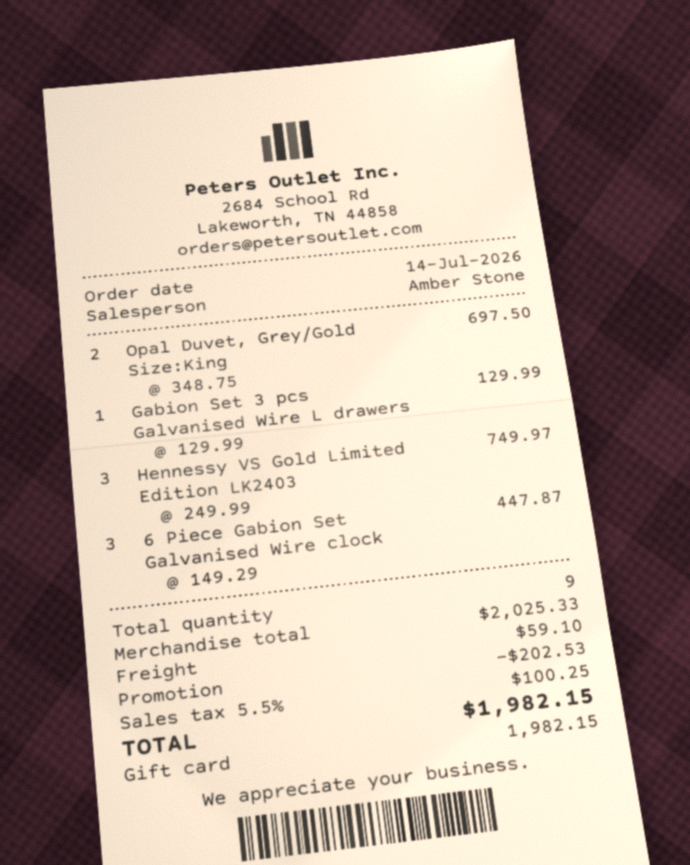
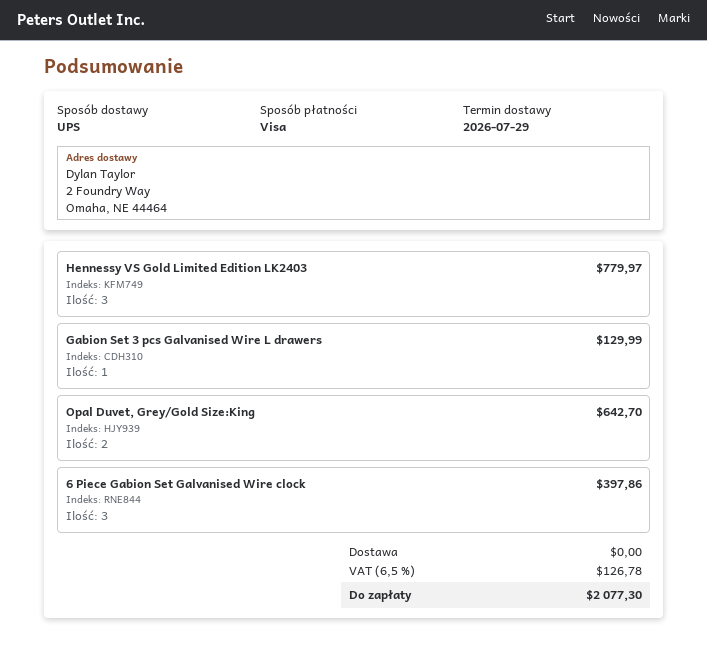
payment method: gift card -> Visa
Opal Duvet, Grey/Gold Size:King: 2 for 697.50 -> 2 for 642.70
Hennessy VS Gold Limited Edition LK2403: 3 for 749.97 -> 3 for 779.97
6 Piece Gabion Set Galvanised Wire clock: 3 for 447.87 -> 3 for 397.86
discount: 202.53 -> none
shipping: 59.10 -> 0.00
tax: 5.5% = 100.25 -> 6.5% = 126.78
total: 1982.15 -> 2077.30

